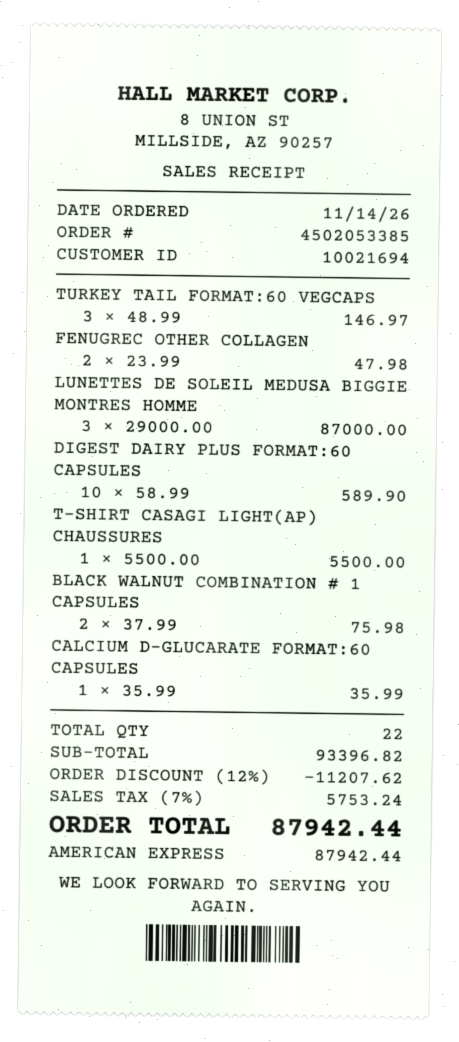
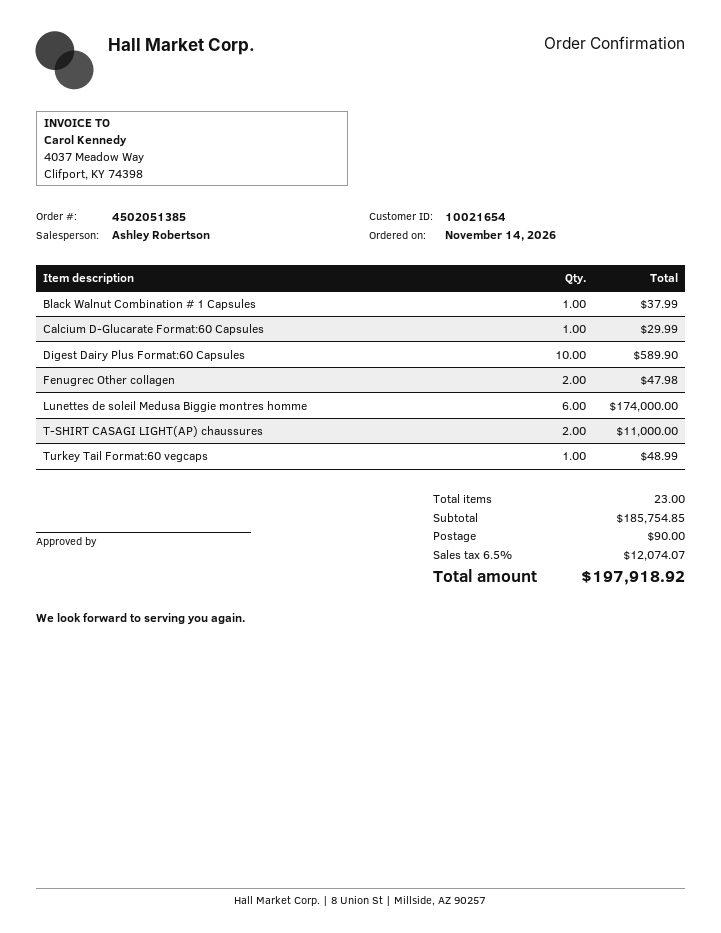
order number: 4502053385 -> 4502051385
customer number: 10021694 -> 10021654
TURKEY TAIL FORMAT:60 VEGCAPS: 3 for 146.97 -> 1 for 48.99
LUNETTES DE SOLEIL MEDUSA BIGGIE MONTRES HOMME: 3 for 87000.00 -> 6 for 174000.00
T-SHIRT CASAGI LIGHT(AP) CHAUSSURES: 1 for 5500.00 -> 2 for 11000.00
BLACK WALNUT COMBINATION # 1 CAPSULES: 2 for 75.98 -> 1 for 37.99
CALCIUM D-GLUCARATE FORMAT:60 CAPSULES: 1 for 35.99 -> 1 for 29.99
total quantity: 22 -> 23
subtotal: 93396.82 -> 185754.85
discount: 12% = 11207.62 -> none
shipping: none -> 90.00
tax: 7% = 5753.24 -> 6.5% = 12074.07
total: 87942.44 -> 197918.92

